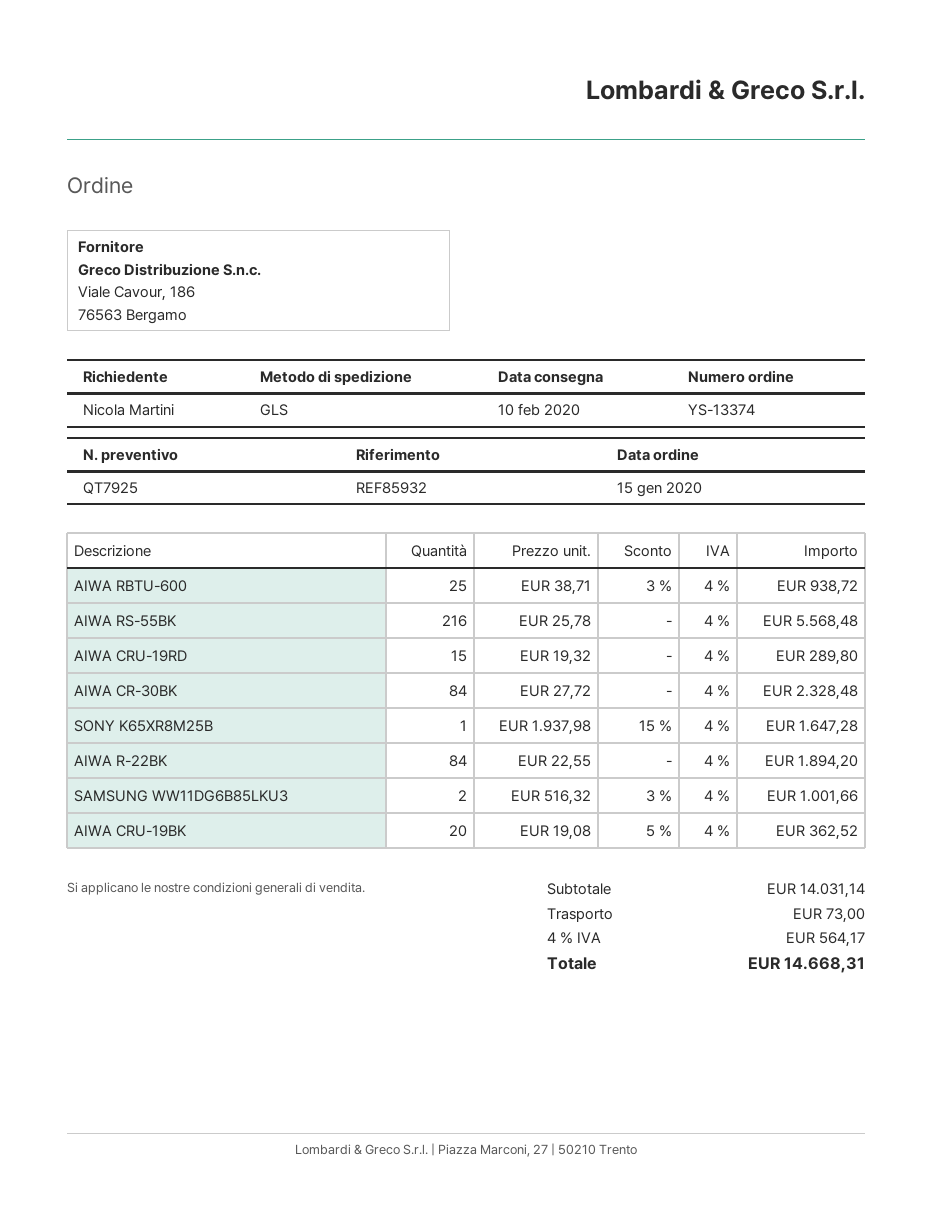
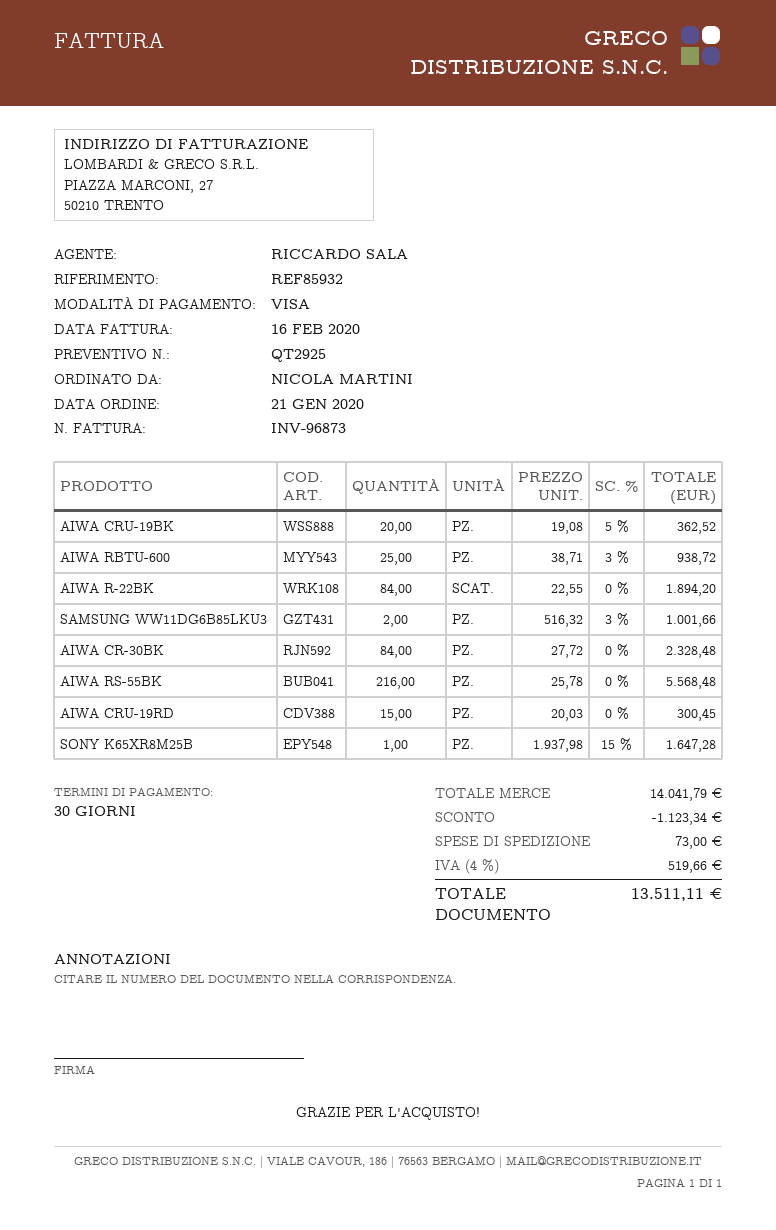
quote number: QT7925 -> QT2925
order date: 2020-01-15 -> 2020-01-21
AIWA CRU-19RD: 15 x 19.32 = 289.80 -> 15 x 20.03 = 300.45
subtotal: 14031.14 -> 14041.79
discount: none -> 1123.34
tax: 4% = 564.17 -> 4% = 519.66
total: 14668.31 -> 13511.11

